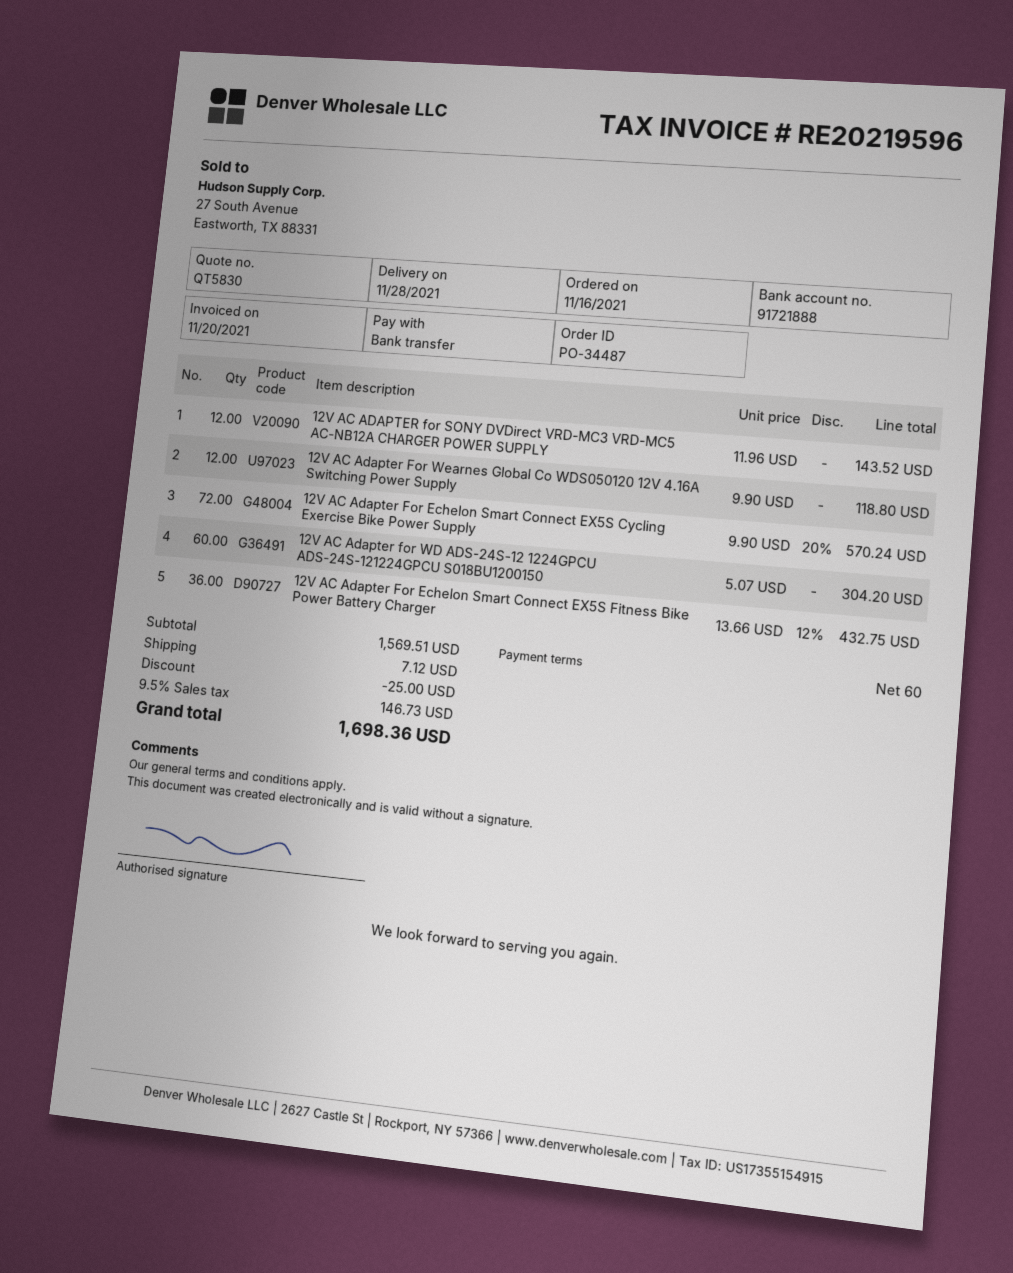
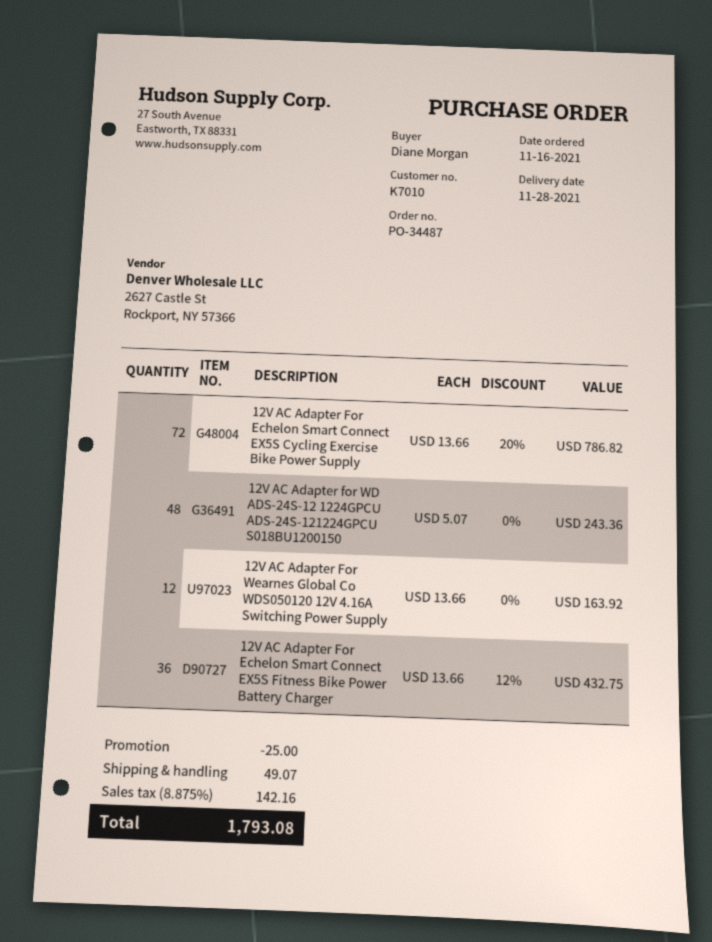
12V AC ADAPTER for SONY DVDirect VRD-MC3 VRD-MC5 AC-NB12A CHARGER POWER SUPPLY: 12 x 11.96 = 143.52 -> none
12V AC Adapter For Wearnes Global Co WDS050120 12V 4.16A Switching Power Supply: 12 x 9.90 = 118.80 -> 12 x 13.66 = 163.92
12V AC Adapter For Echelon Smart Connect EX5S Cycling Exercise Bike Power Supply: 72 x 9.90 - 20% = 570.24 -> 72 x 13.66 - 20% = 786.82
12V AC Adapter for WD ADS-24S-12 1224GPCU ADS-24S-121224GPCU S018BU1200150: 60 x 5.07 = 304.20 -> 48 x 5.07 = 243.36
shipping: 7.12 -> 49.07
tax: 9.5% = 146.73 -> 8.875% = 142.16
total: 1698.36 -> 1793.08

